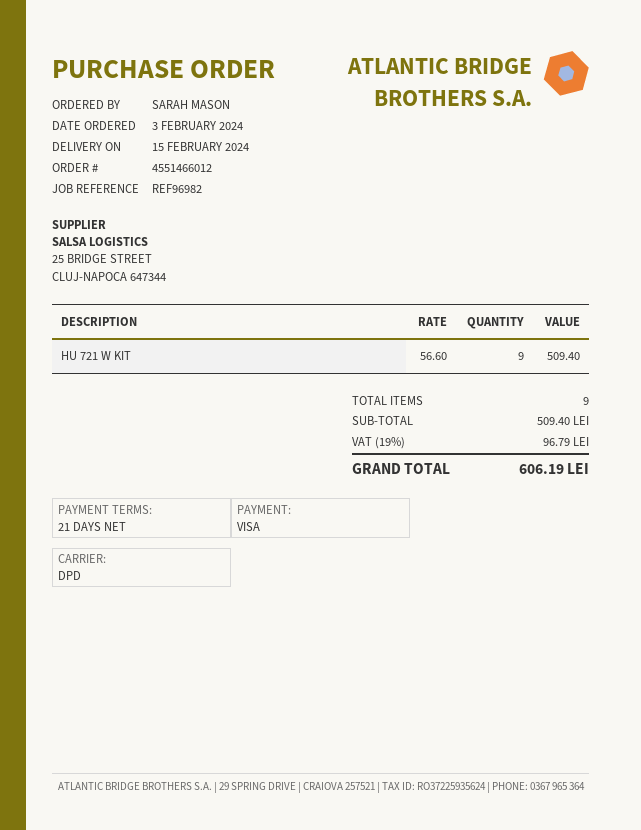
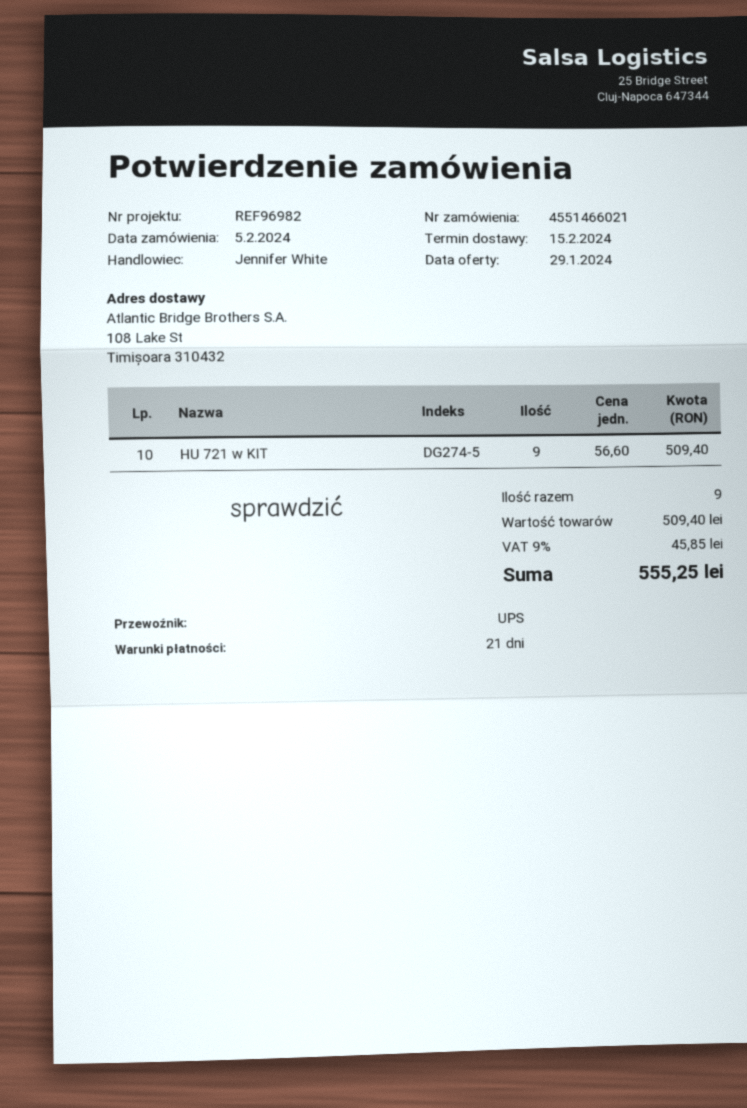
order number: 4551466012 -> 4551466021
order date: 2024-02-03 -> 2024-02-05
shipping method: DPD -> UPS
tax: 19% = 96.79 -> 9% = 45.85
total: 606.19 -> 555.25

